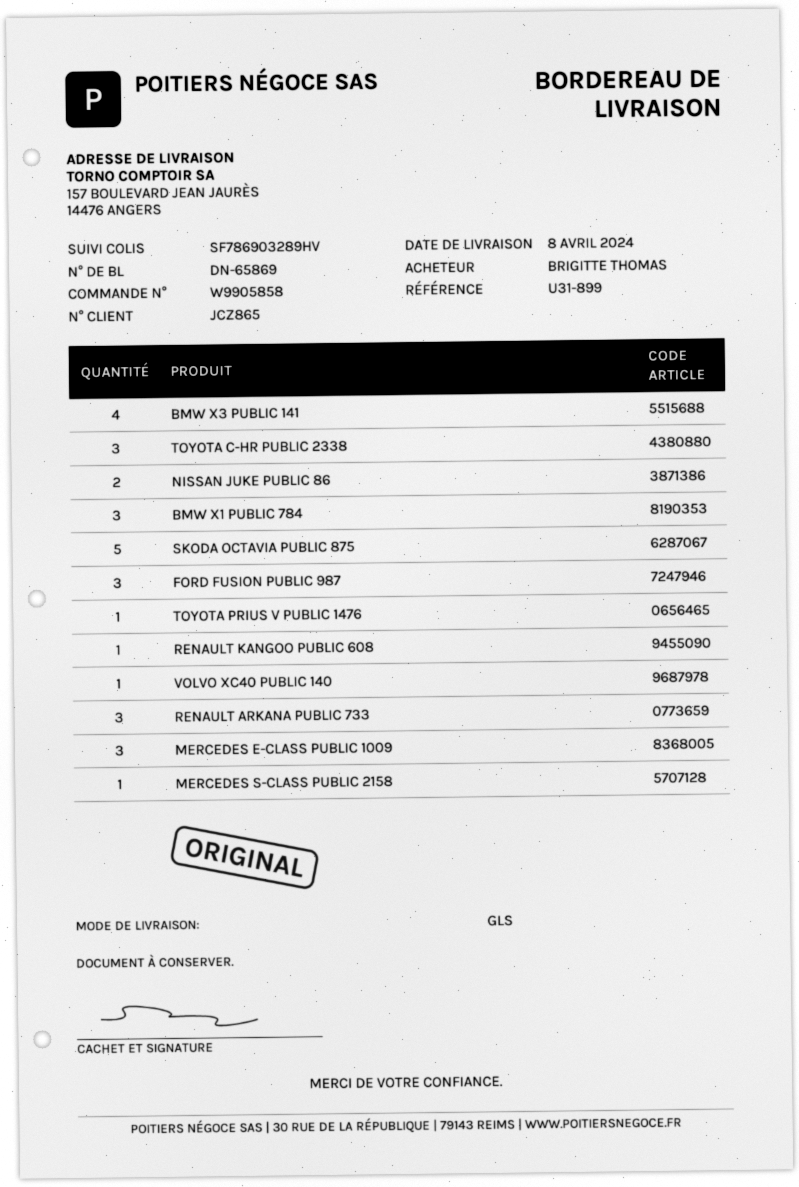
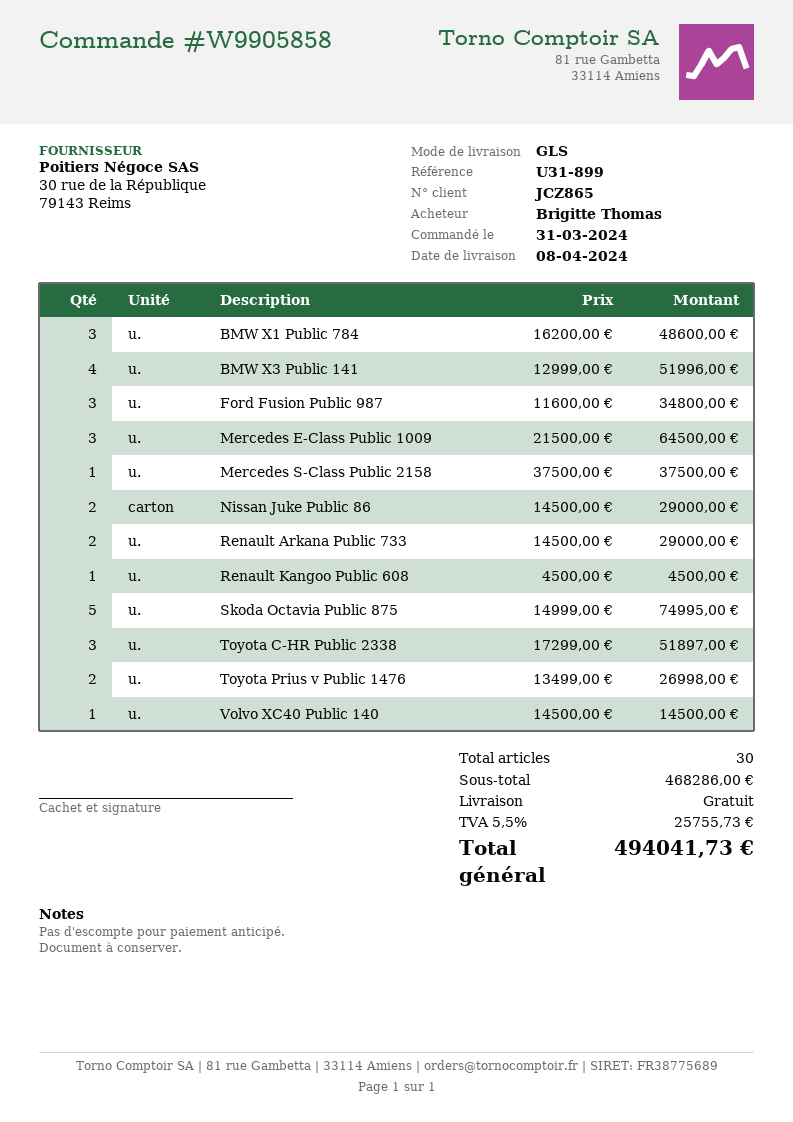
TOYOTA PRIUS V PUBLIC 1476: 1 -> 2
RENAULT ARKANA PUBLIC 733: 3 -> 2

